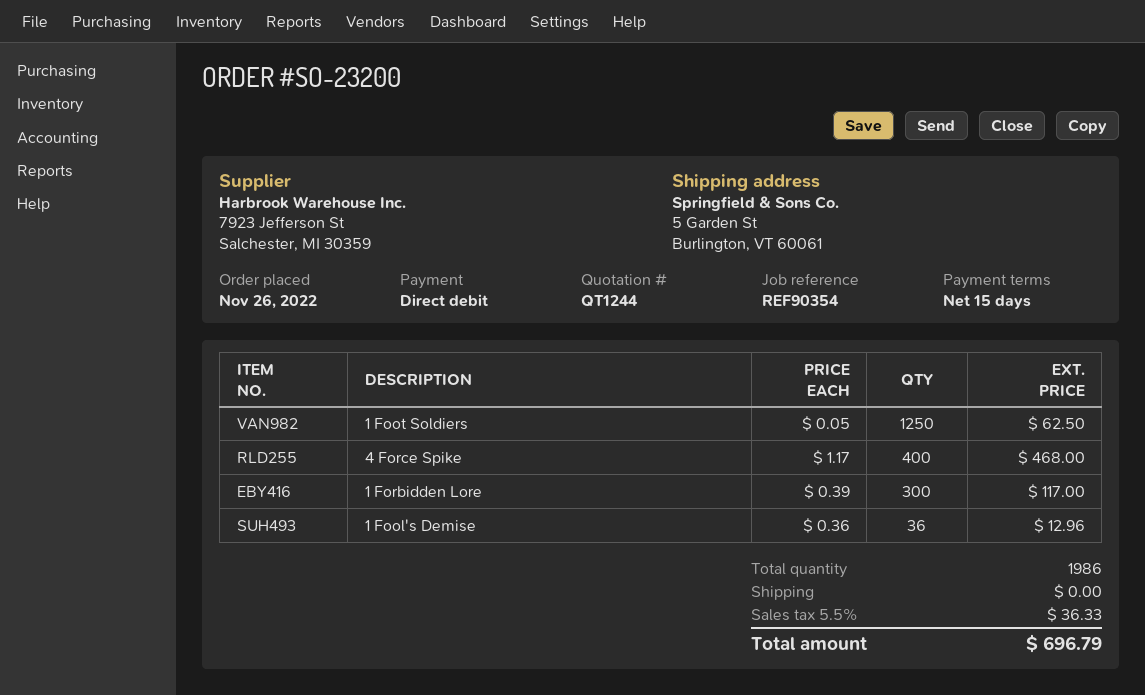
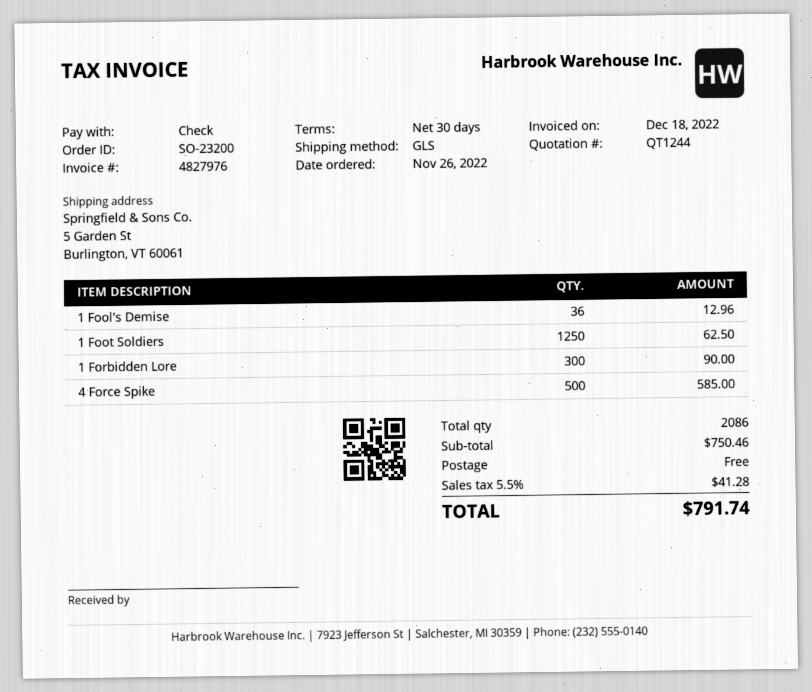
payment terms: 15 days -> 30 days
payment method: direct debit -> cheque
4 Force Spike: 400 for 468.00 -> 500 for 585.00
1 Forbidden Lore: 300 for 117.00 -> 300 for 90.00
total quantity: 1986 -> 2086
tax: 5.5% = 36.33 -> 5.5% = 41.28
total: 696.79 -> 791.74

